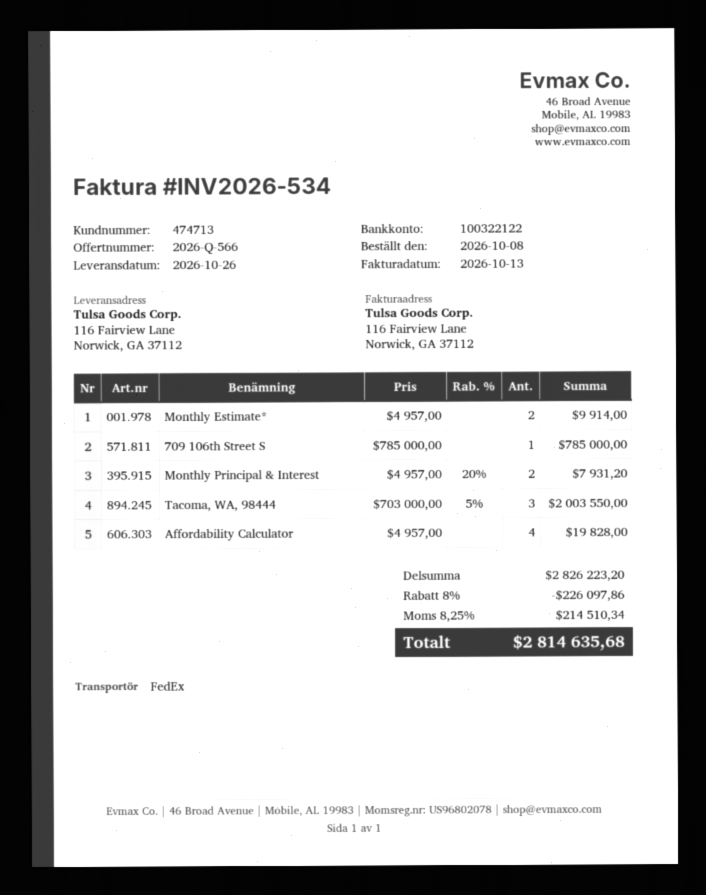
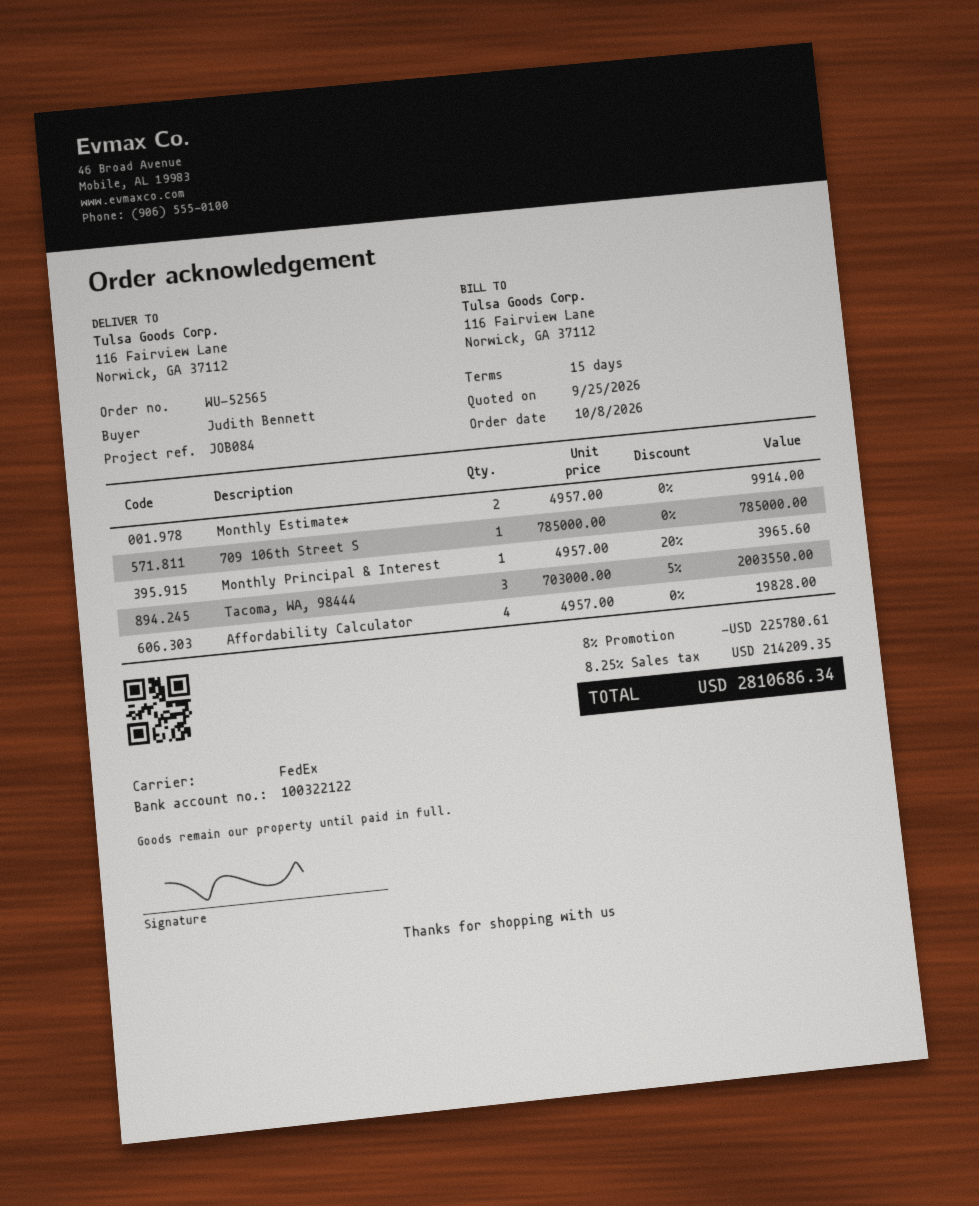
Monthly Principal & Interest: 2 x 4957.00 - 20% = 7931.20 -> 1 x 4957.00 - 20% = 3965.60
discount: 8% = 226097.86 -> 8% = 225780.61
tax: 8.25% = 214510.34 -> 8.25% = 214209.35
total: 2814635.68 -> 2810686.34

